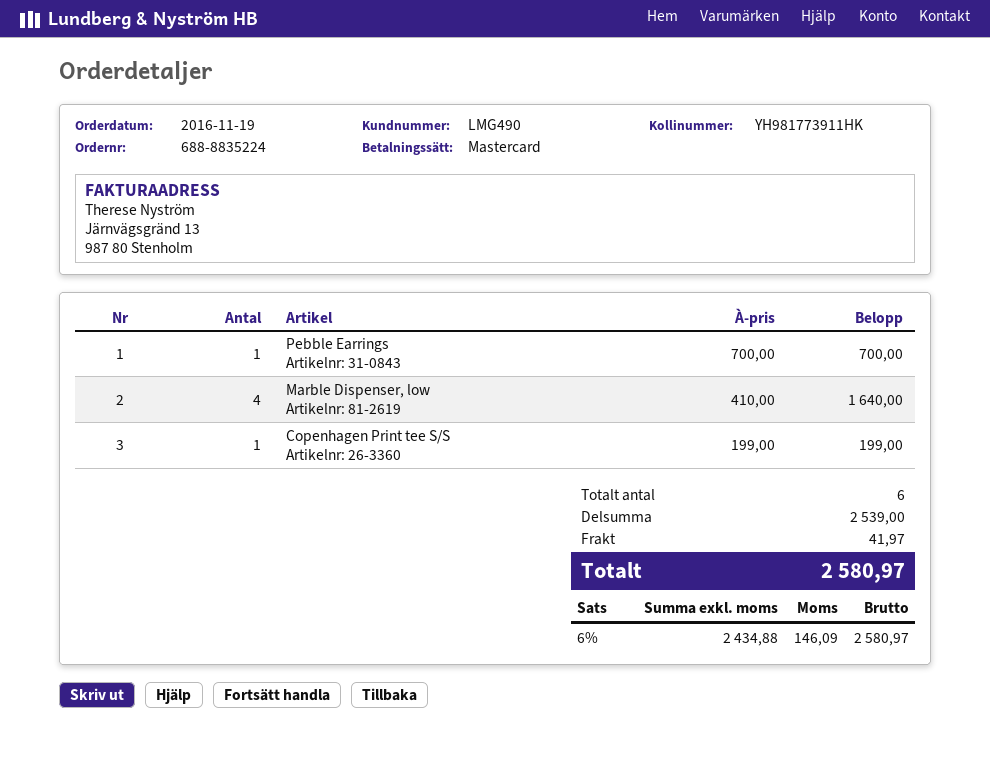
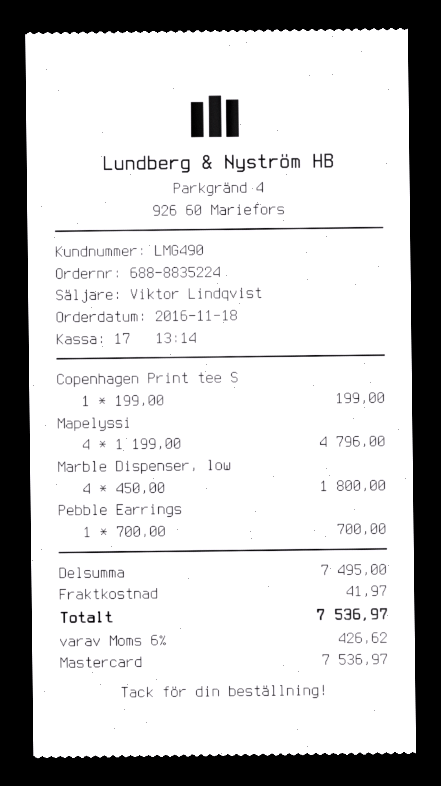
order date: 2016-11-19 -> 2016-11-18
Marble Dispenser, low: 4 x 410.00 = 1640.00 -> 4 x 450.00 = 1800.00
Mapelyssi: none -> 4 x 1199.00 = 4796.00
subtotal: 2539.00 -> 7495.00
tax: 6% = 146.09 -> 6% = 426.62
total: 2580.97 -> 7536.97

